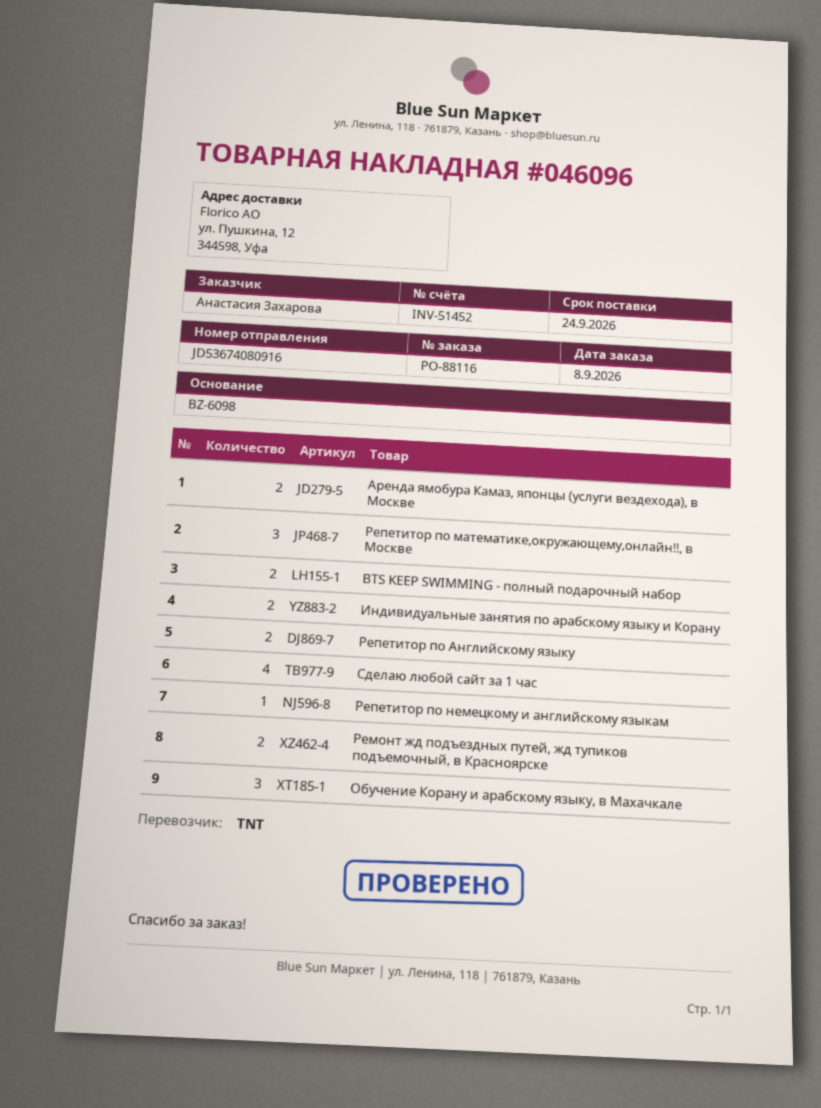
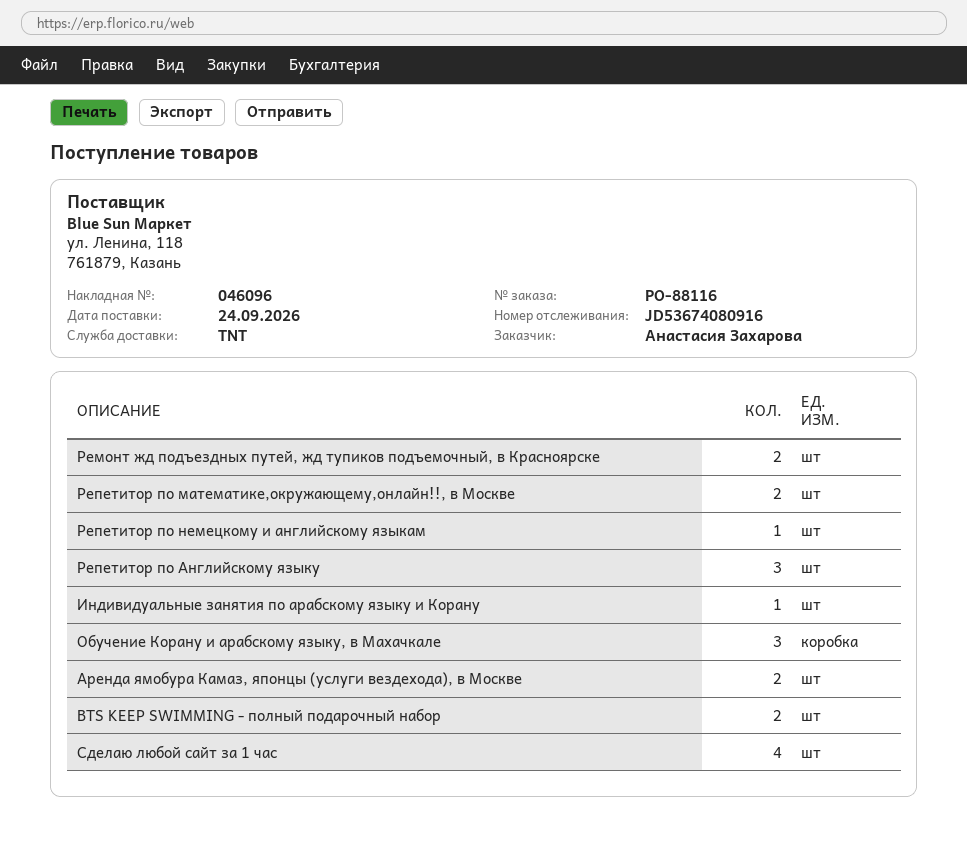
Репетитор по математике,окружающему,онлайн!!, в Москве: 3 -> 2
Индивидуальные занятия по арабскому языку и Корану: 2 -> 1
Репетитор по Английскому языку: 2 -> 3

